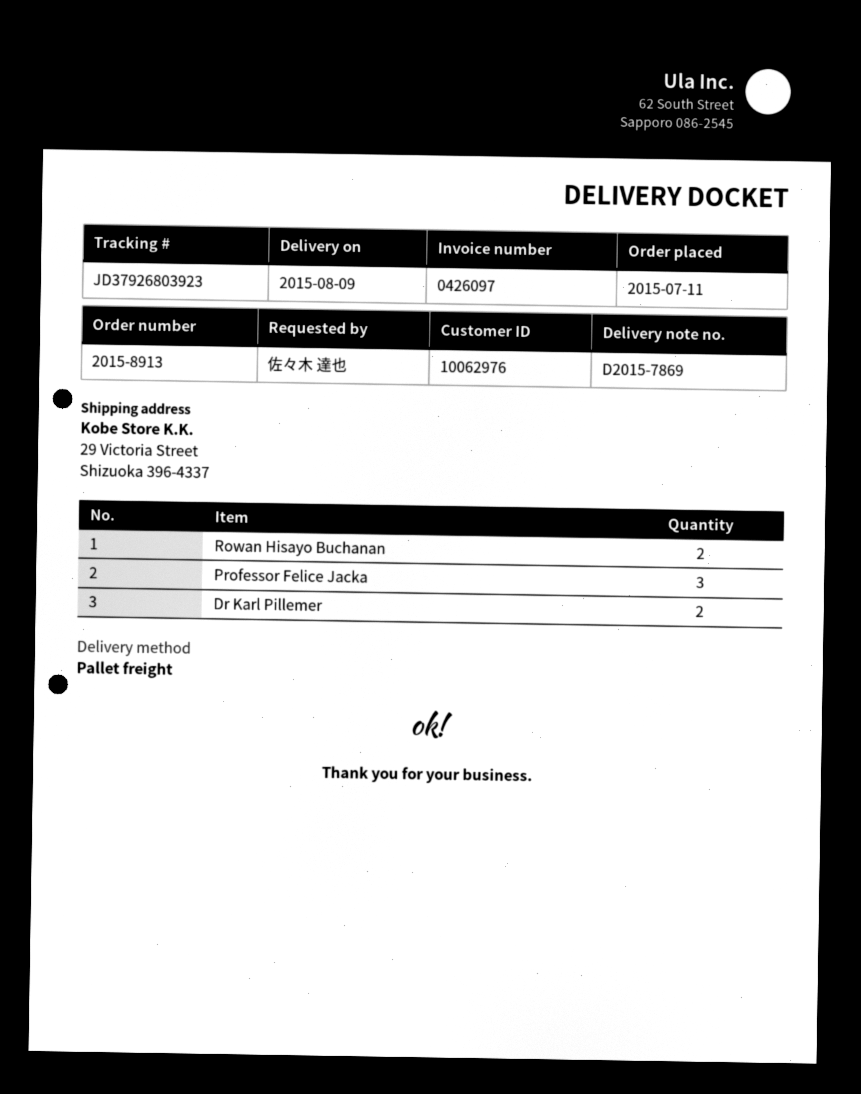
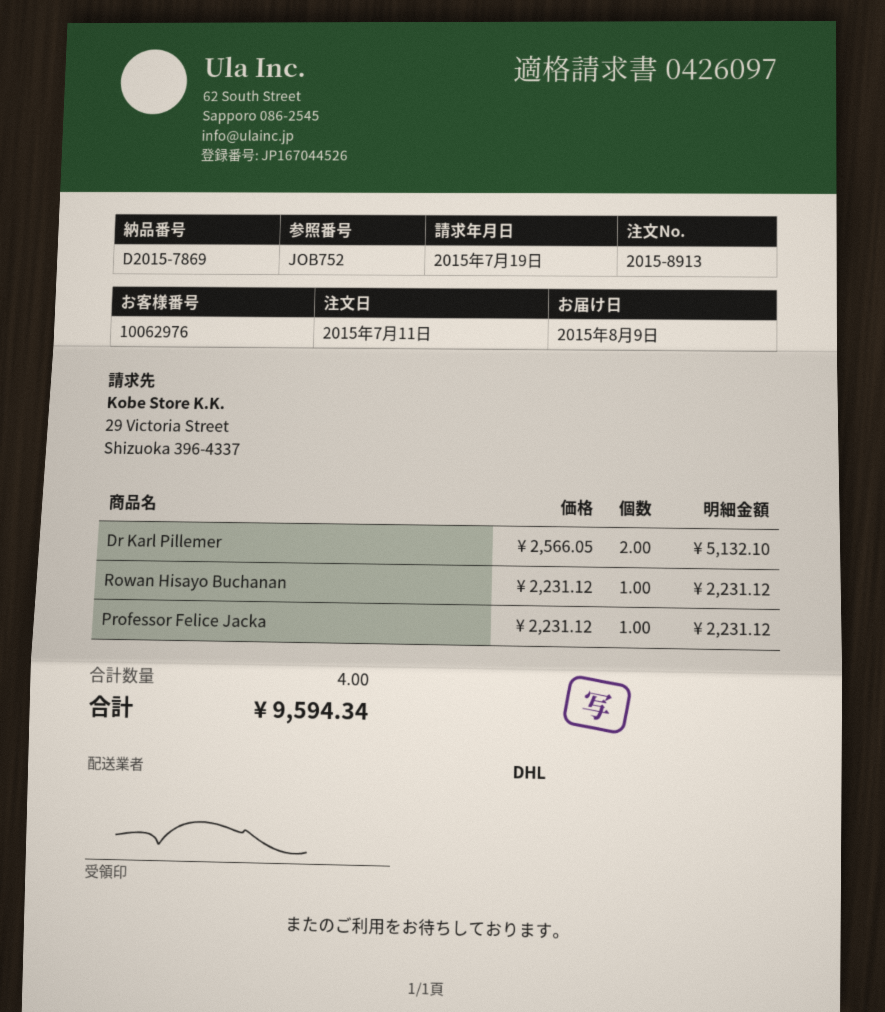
shipping method: pallet freight -> DHL
Rowan Hisayo Buchanan: 2 -> 1
Professor Felice Jacka: 3 -> 1

